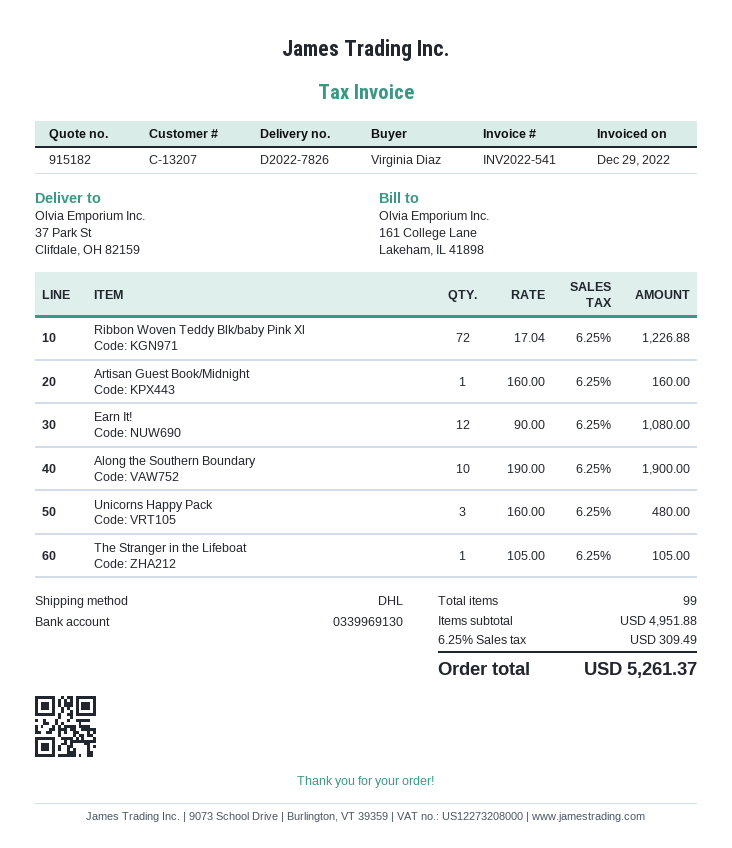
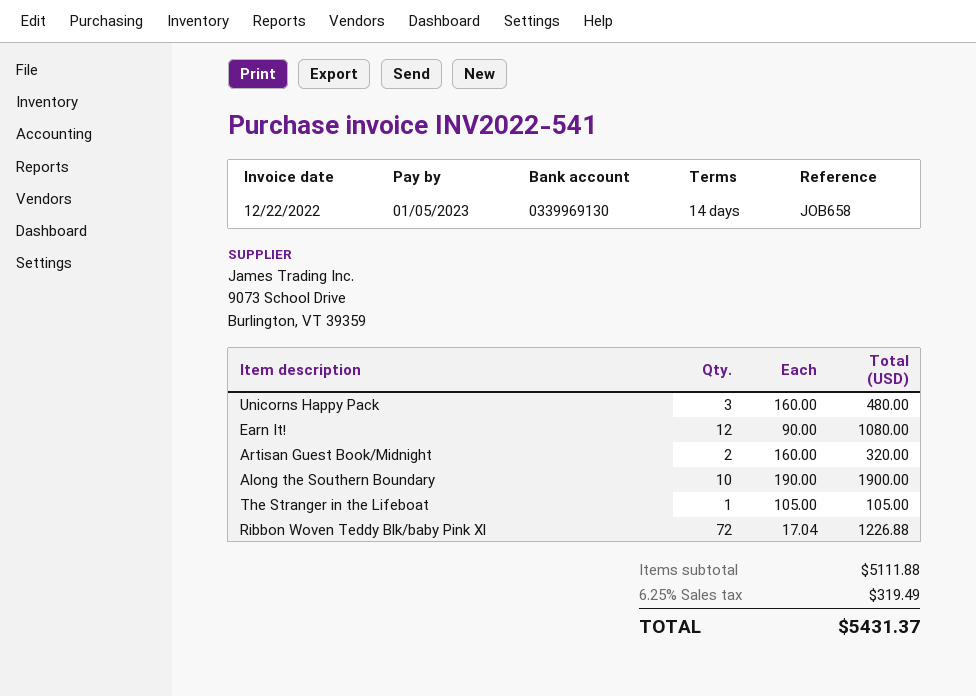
invoice date: 2022-12-29 -> 2022-12-22
Artisan Guest Book/Midnight: 1 x 160.00 = 160.00 -> 2 x 160.00 = 320.00
subtotal: 4951.88 -> 5111.88
tax: 6.25% = 309.49 -> 6.25% = 319.49
total: 5261.37 -> 5431.37

